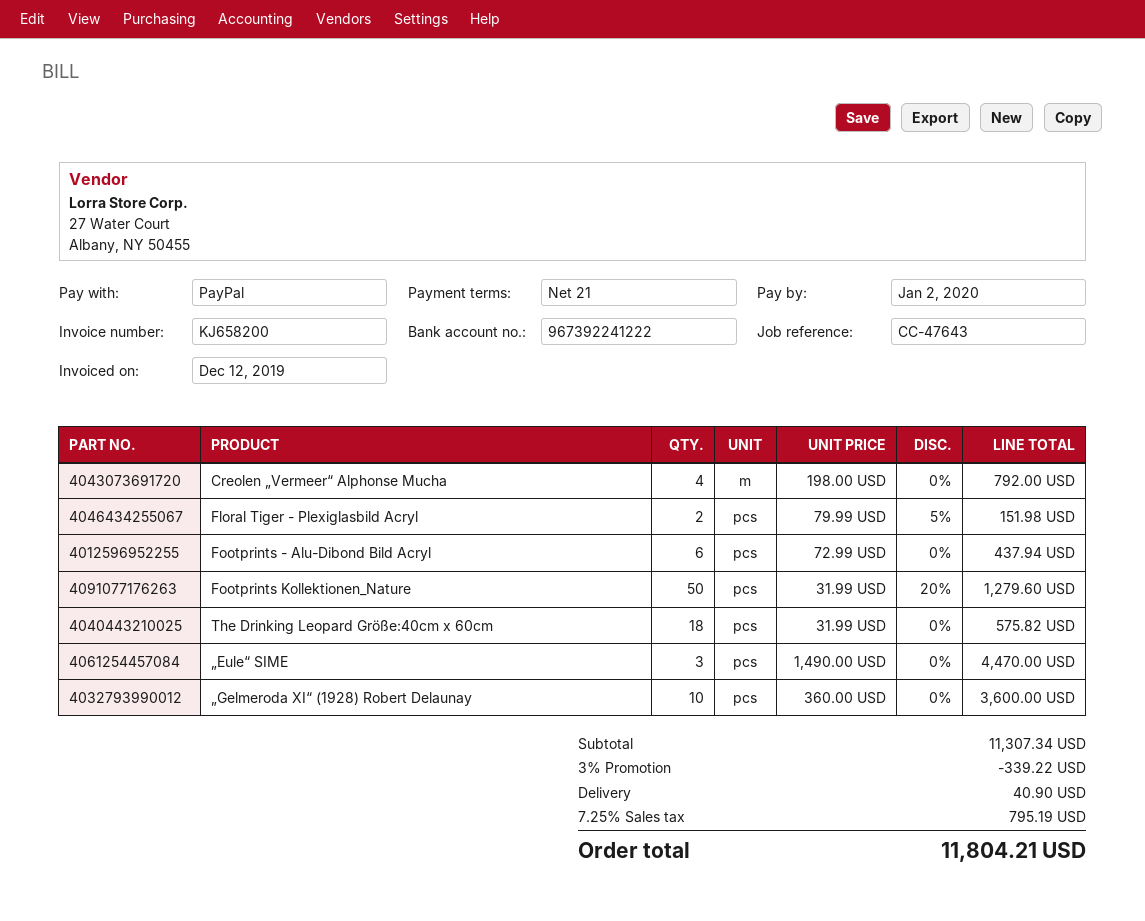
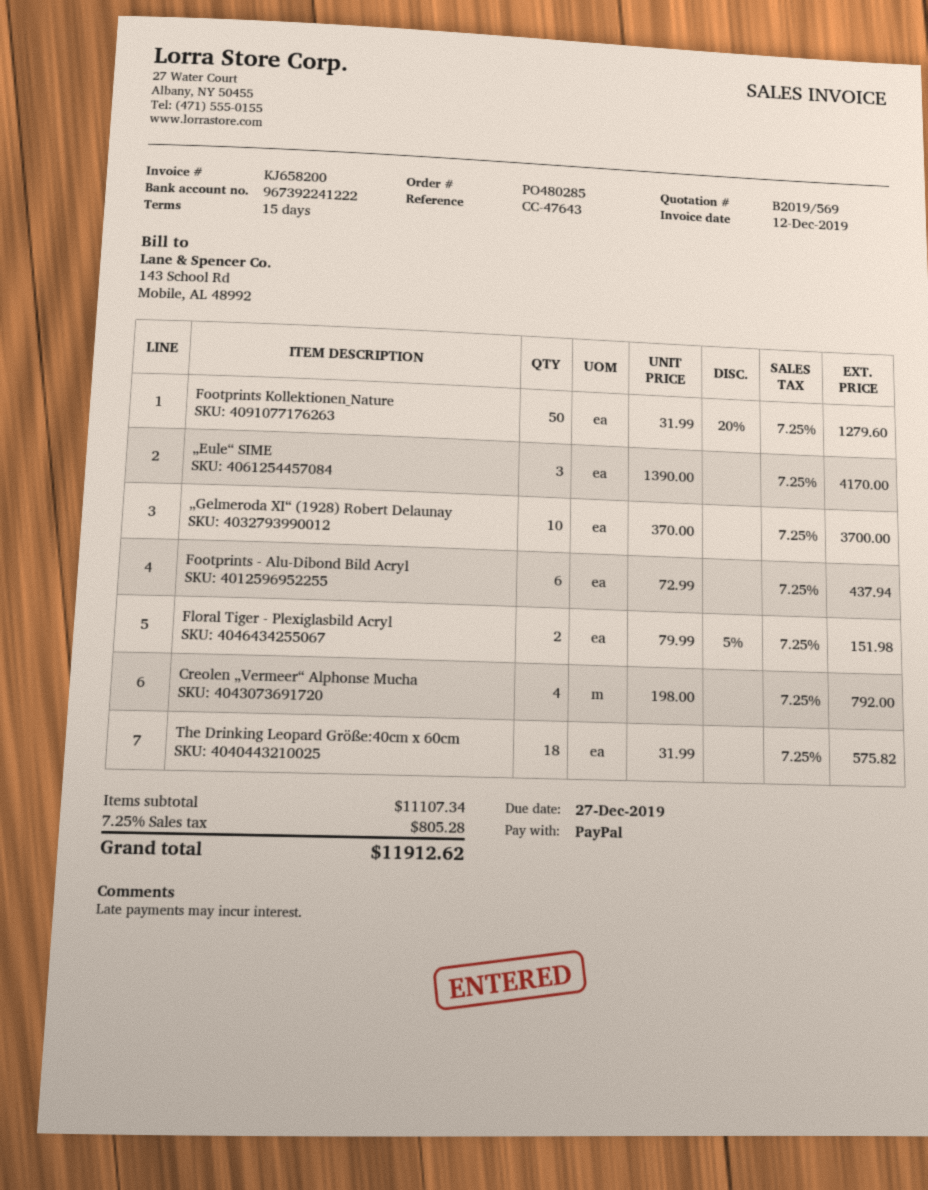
payment terms: 21 days -> 15 days
due date: 2020-01-02 -> 2019-12-27
„Eule“ SIME: 3 x 1490.00 = 4470.00 -> 3 x 1390.00 = 4170.00
„Gelmeroda XI“ (1928) Robert Delaunay: 10 x 360.00 = 3600.00 -> 10 x 370.00 = 3700.00
subtotal: 11307.34 -> 11107.34
discount: 3% = 339.22 -> none
shipping: 40.90 -> none
tax: 7.25% = 795.19 -> 7.25% = 805.28
total: 11804.21 -> 11912.62

